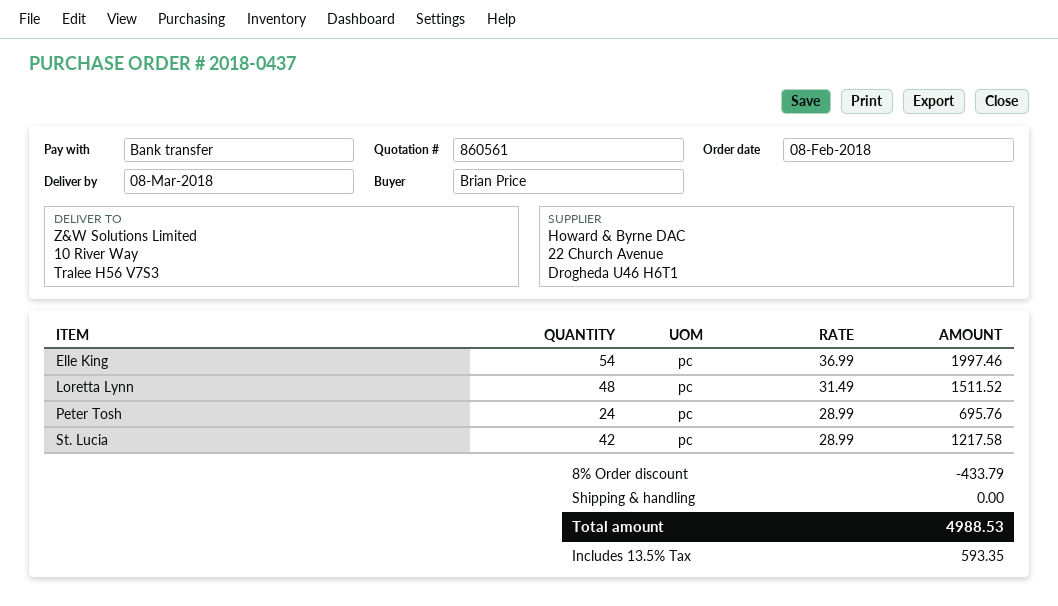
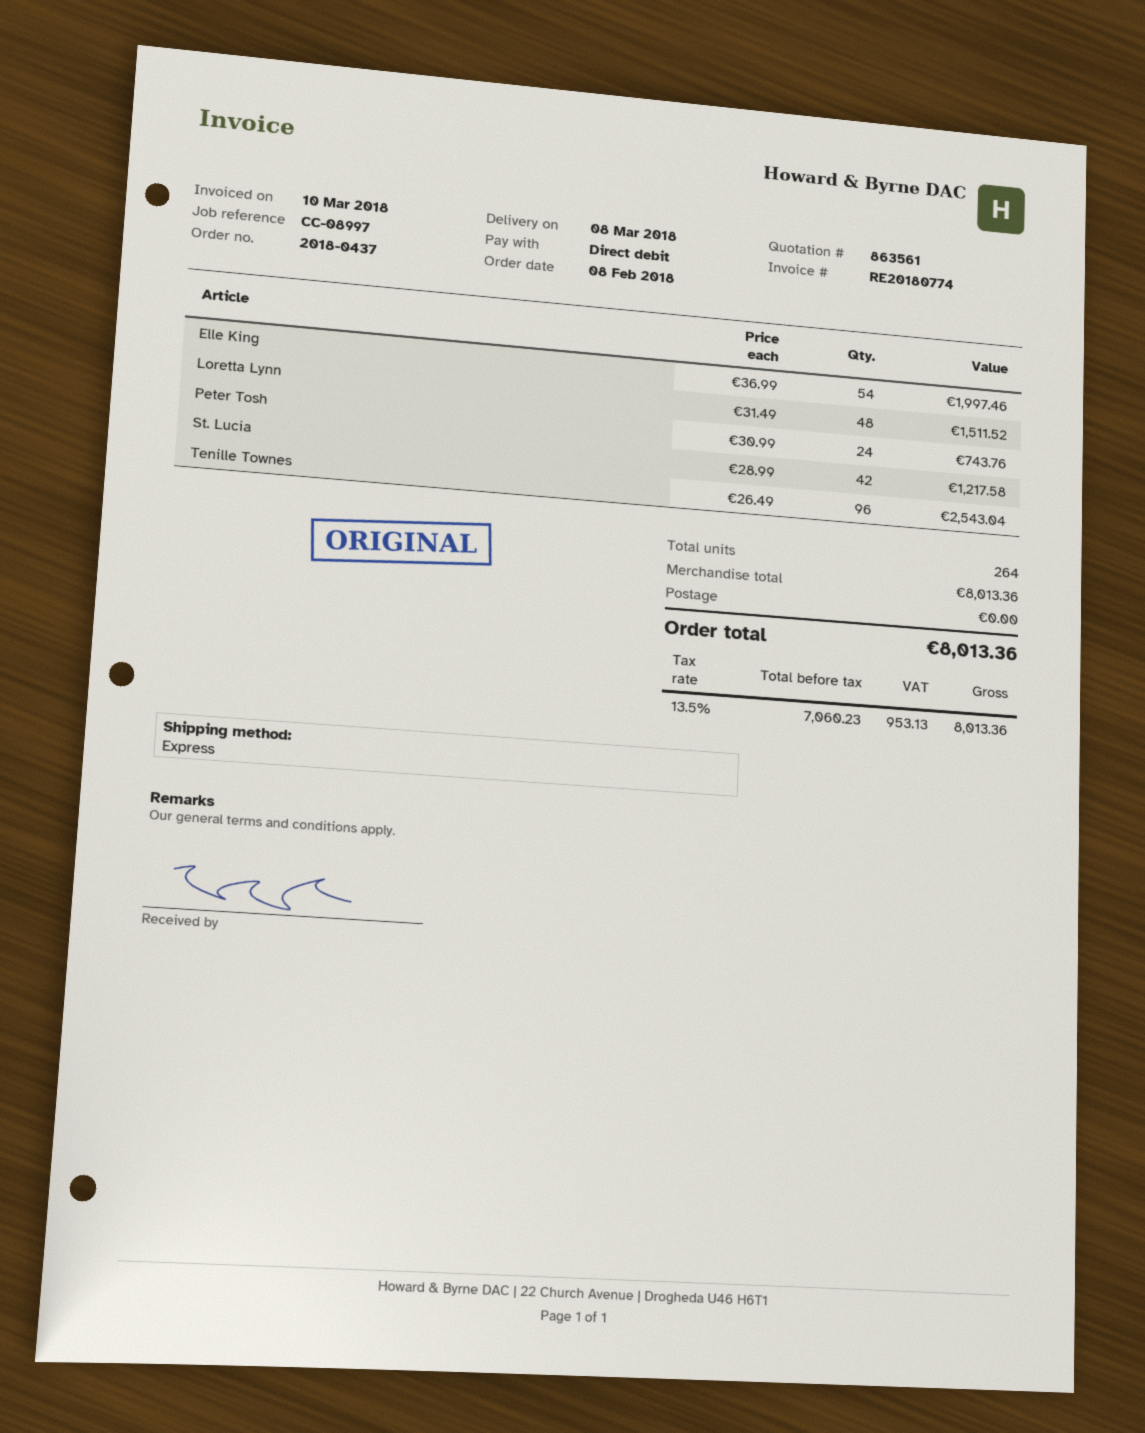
quote number: 860561 -> 863561
payment method: bank transfer -> direct debit
Peter Tosh: 24 x 28.99 = 695.76 -> 24 x 30.99 = 743.76
Tenille Townes: none -> 96 x 26.49 = 2543.04
discount: 8% = 433.79 -> none
tax: 13.5% = 593.35 -> 13.5% = 953.13
total: 4988.53 -> 8013.36

